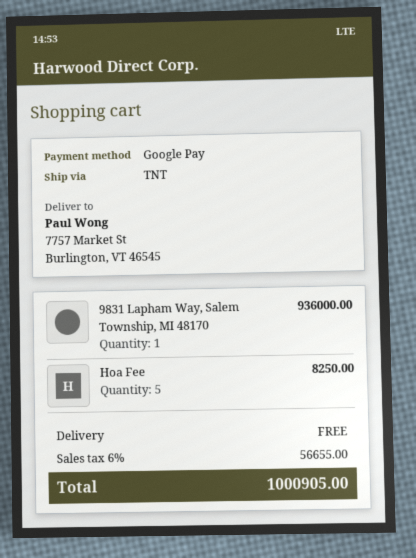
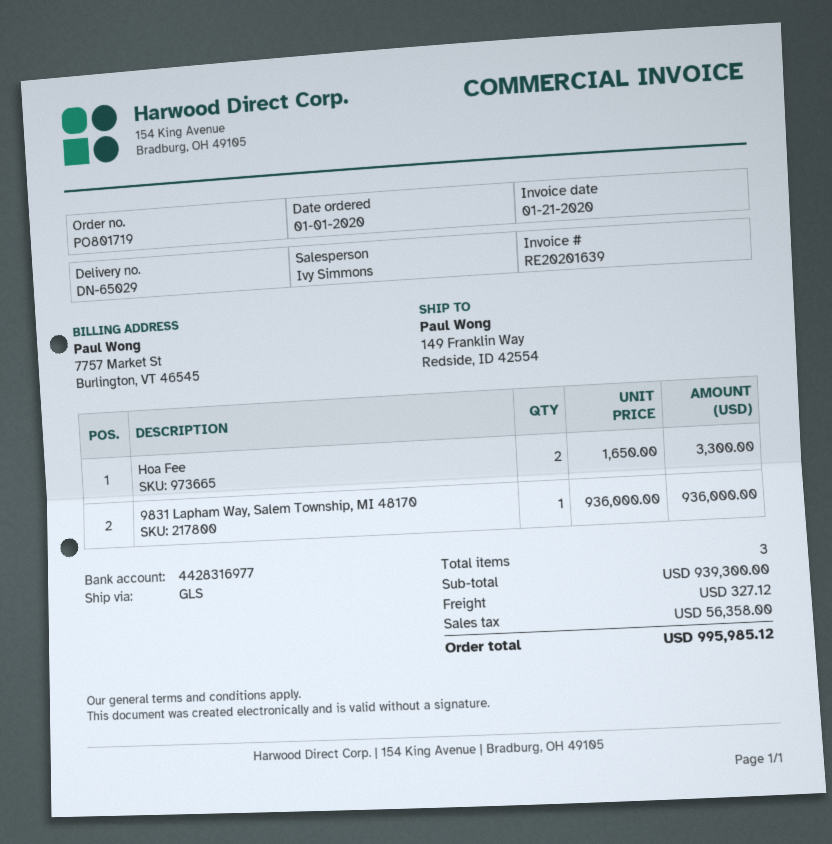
shipping method: TNT -> GLS
ship to: 7757 Market St, Burlington, VT 46545 -> 149 Franklin Way, Redside, ID 42554
Hoa Fee: 5 for 8250.00 -> 2 for 3300.00
shipping: 0.00 -> 327.12
tax: 56655.00 -> 56358.00
total: 1000905.00 -> 995985.12

